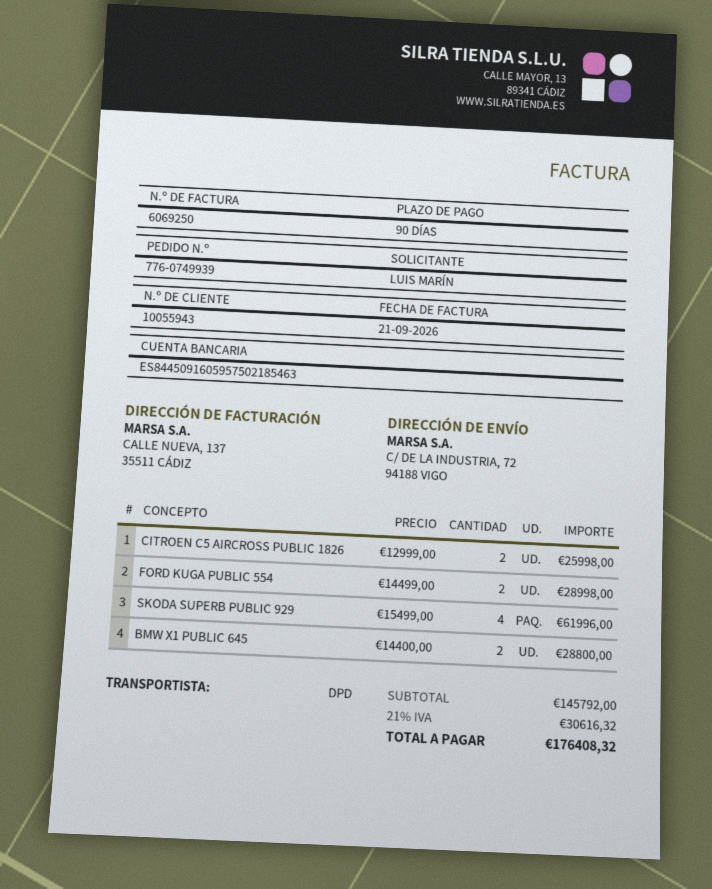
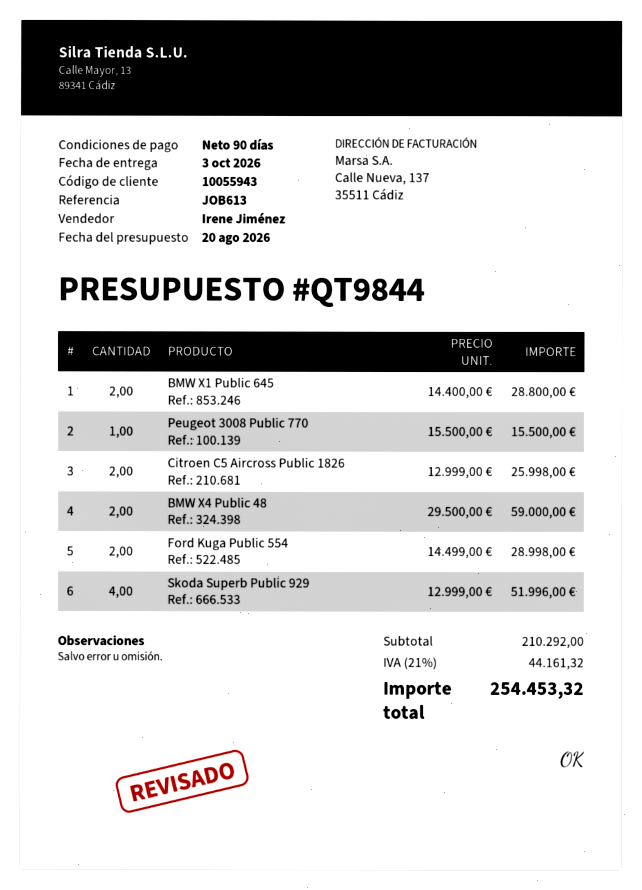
SKODA SUPERB PUBLIC 929: 4 x 15499.00 = 61996.00 -> 4 x 12999.00 = 51996.00
Peugeot 3008 Public 770: none -> 1 x 15500.00 = 15500.00
BMW X4 Public 48: none -> 2 x 29500.00 = 59000.00
subtotal: 145792.00 -> 210292.00
tax: 21% = 30616.32 -> 21% = 44161.32
total: 176408.32 -> 254453.32

